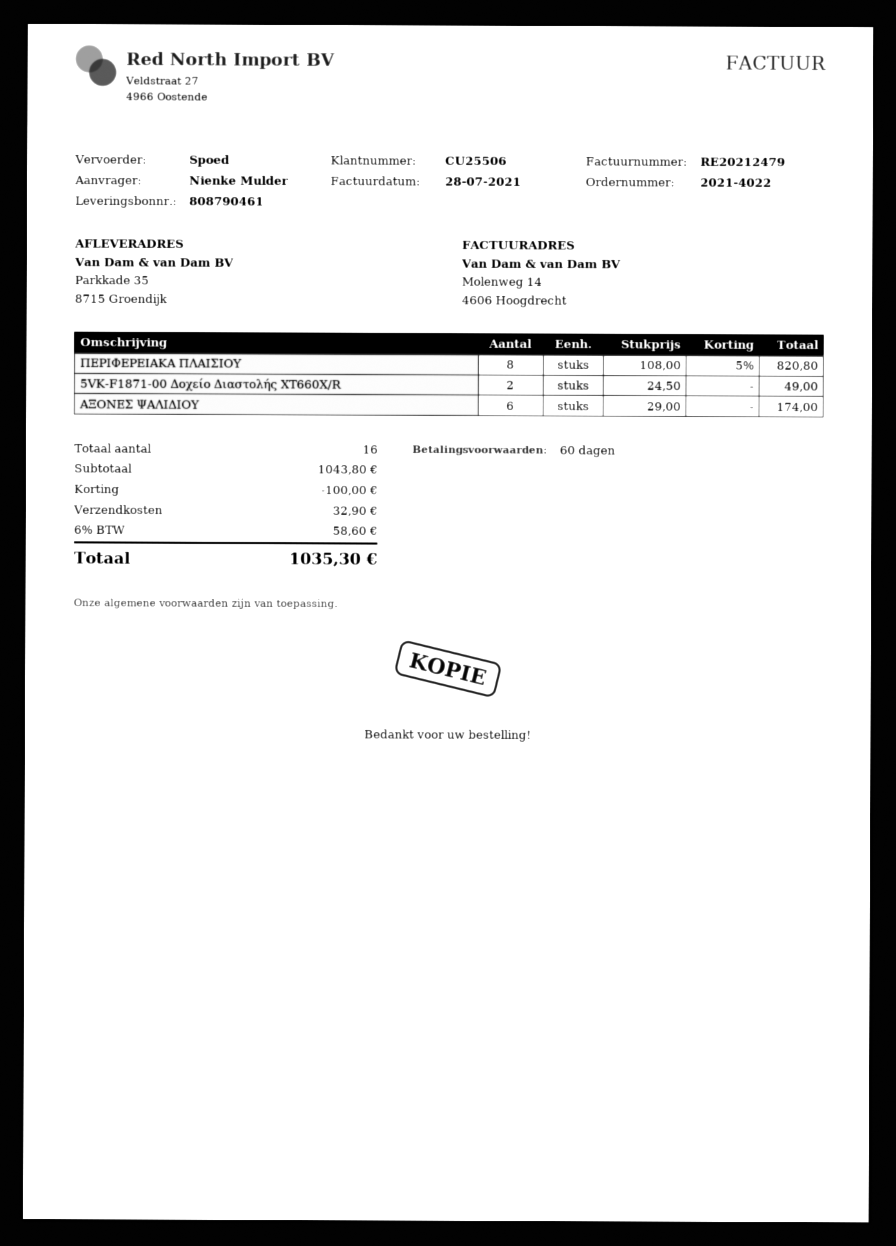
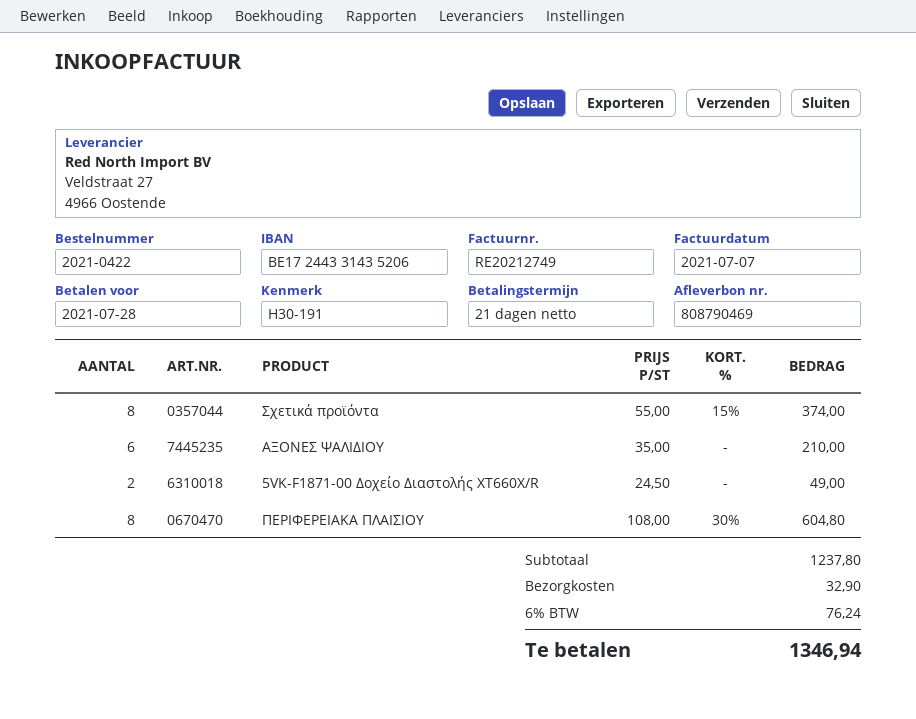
order number: 2021-4022 -> 2021-0422
delivery note number: 808790461 -> 808790469
invoice number: RE20212479 -> RE20212749
invoice date: 2021-07-28 -> 2021-07-07
payment terms: 60 days -> 21 days
ΠΕΡΙΦΕΡΕΙΑΚΑ ΠΛΑΙΣΙΟΥ: 8 x 108.00 - 5% = 820.80 -> 8 x 108.00 - 30% = 604.80
ΑΞΟΝΕΣ ΨΑΛΙΔΙΟΥ: 6 x 29.00 = 174.00 -> 6 x 35.00 = 210.00
Σχετικά προϊόντα: none -> 8 x 55.00 - 15% = 374.00
subtotal: 1043.80 -> 1237.80
discount: 100.00 -> none
tax: 6% = 58.60 -> 6% = 76.24
total: 1035.30 -> 1346.94

